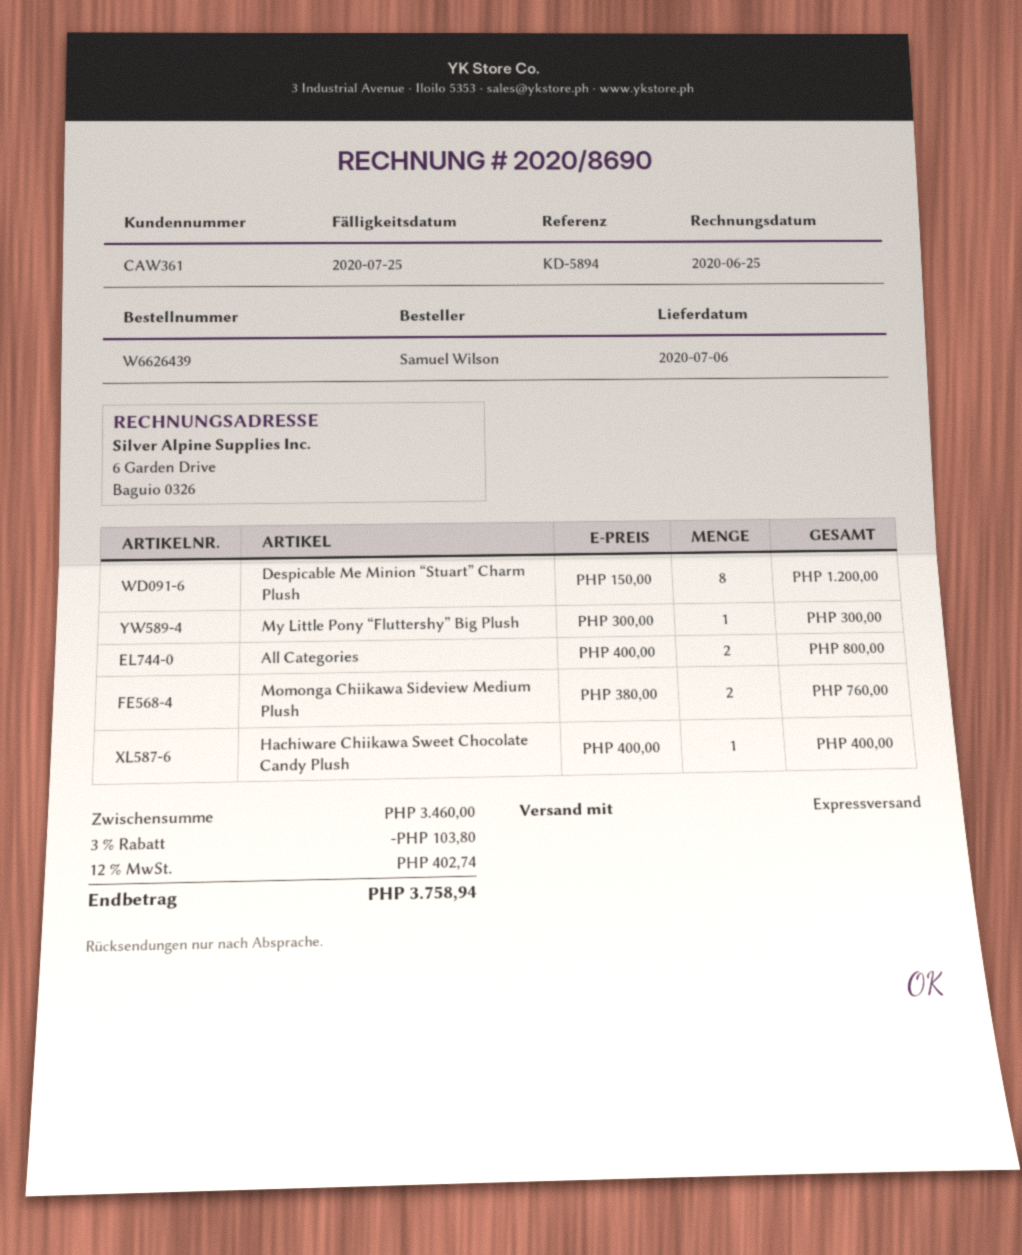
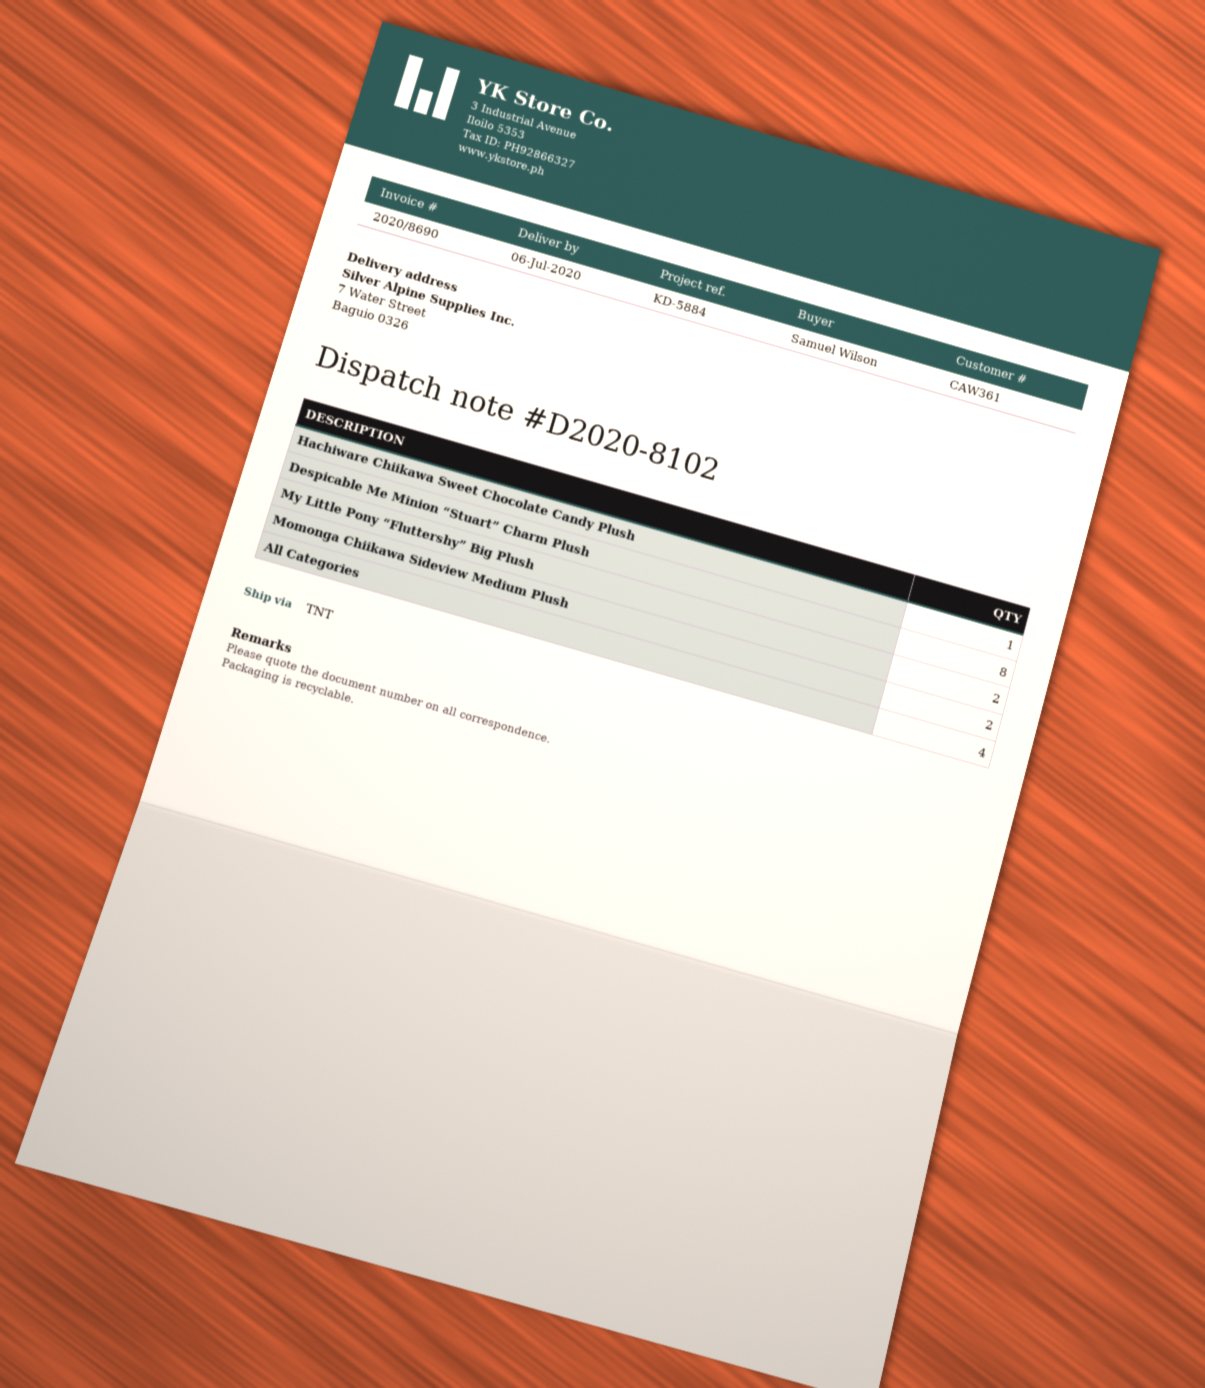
reference: KD-5894 -> KD-5884
shipping method: express -> TNT
My Little Pony “Fluttershy” Big Plush: 1 -> 2
All Categories: 2 -> 4

